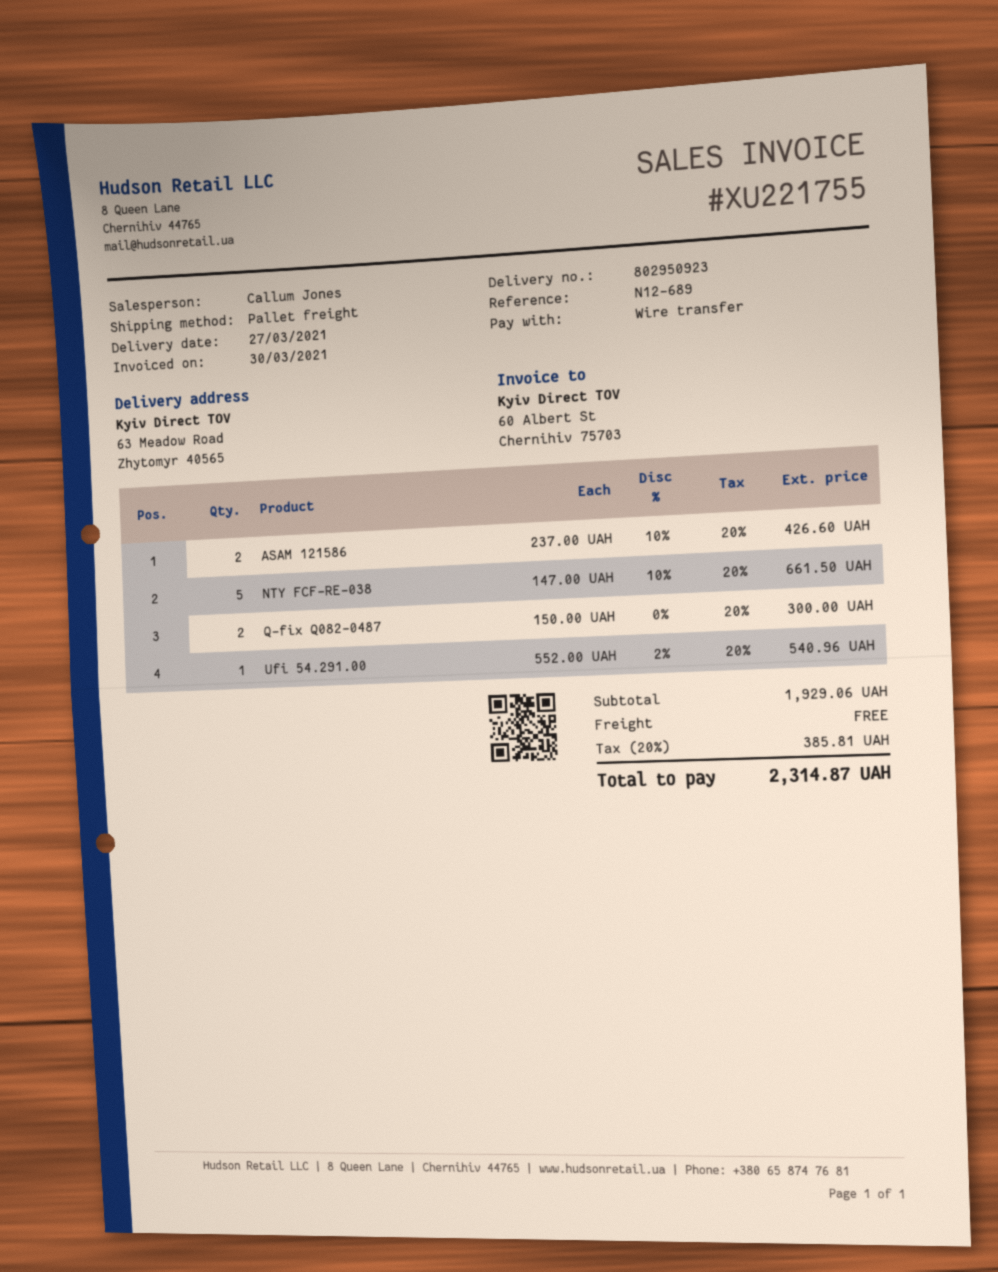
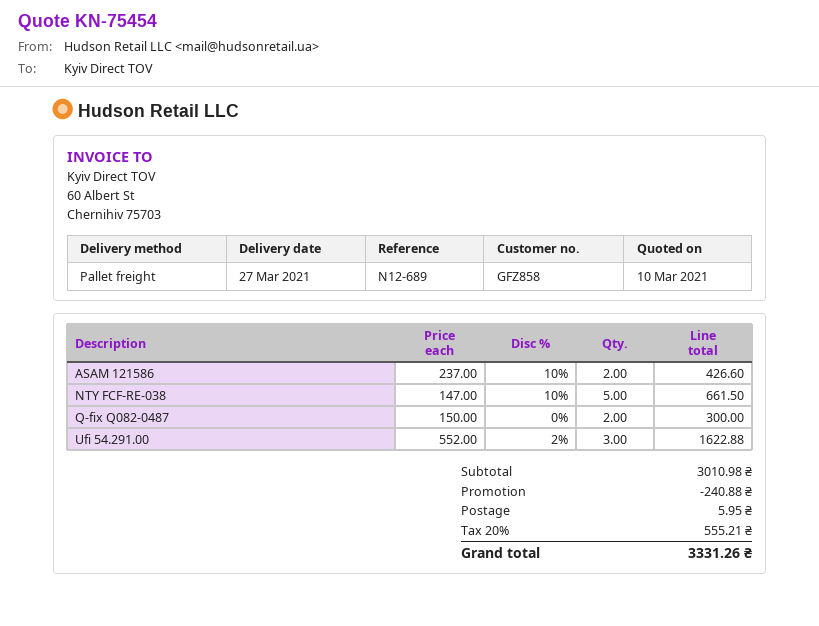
Ufi 54.291.00: 1 x 552.00 - 2% = 540.96 -> 3 x 552.00 - 2% = 1622.88
subtotal: 1929.06 -> 3010.98
discount: none -> 240.88
shipping: 0.00 -> 5.95
tax: 20% = 385.81 -> 20% = 555.21
total: 2314.87 -> 3331.26

